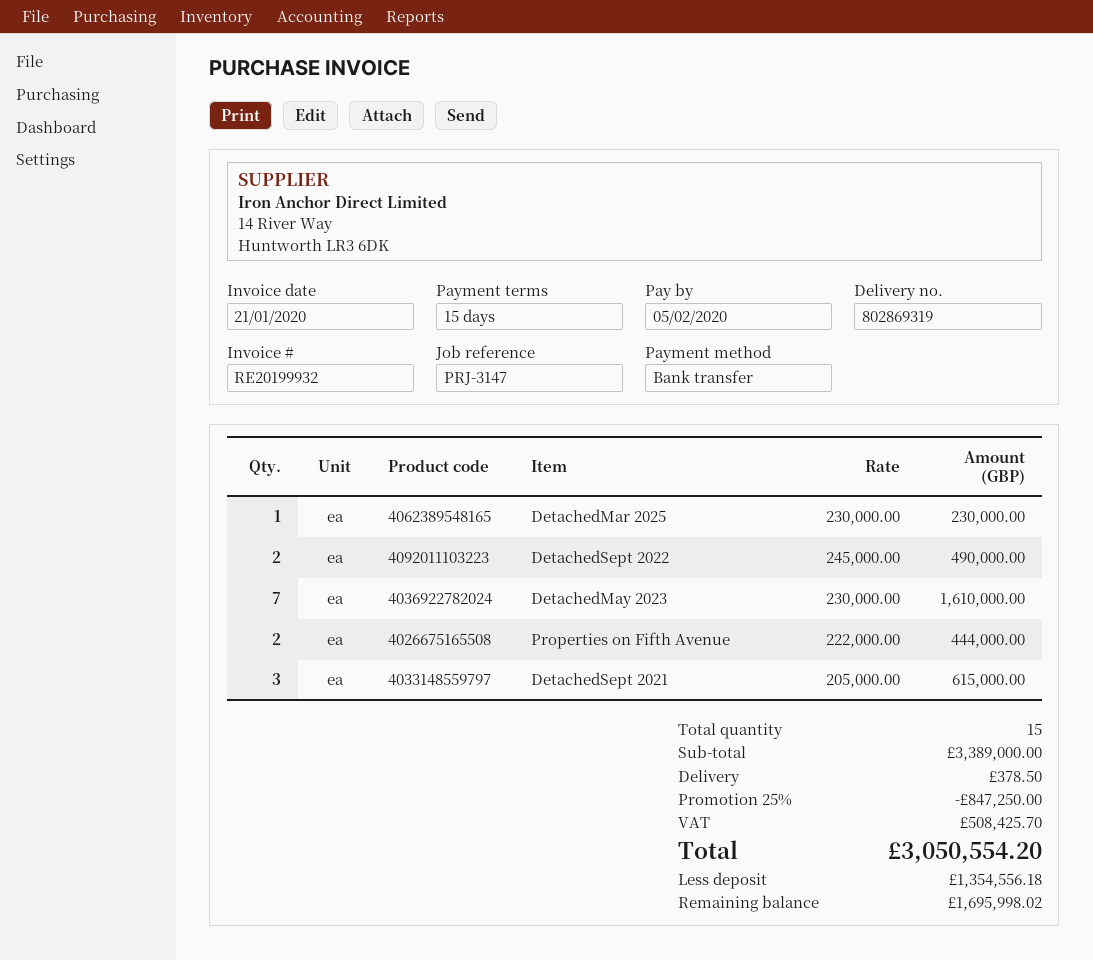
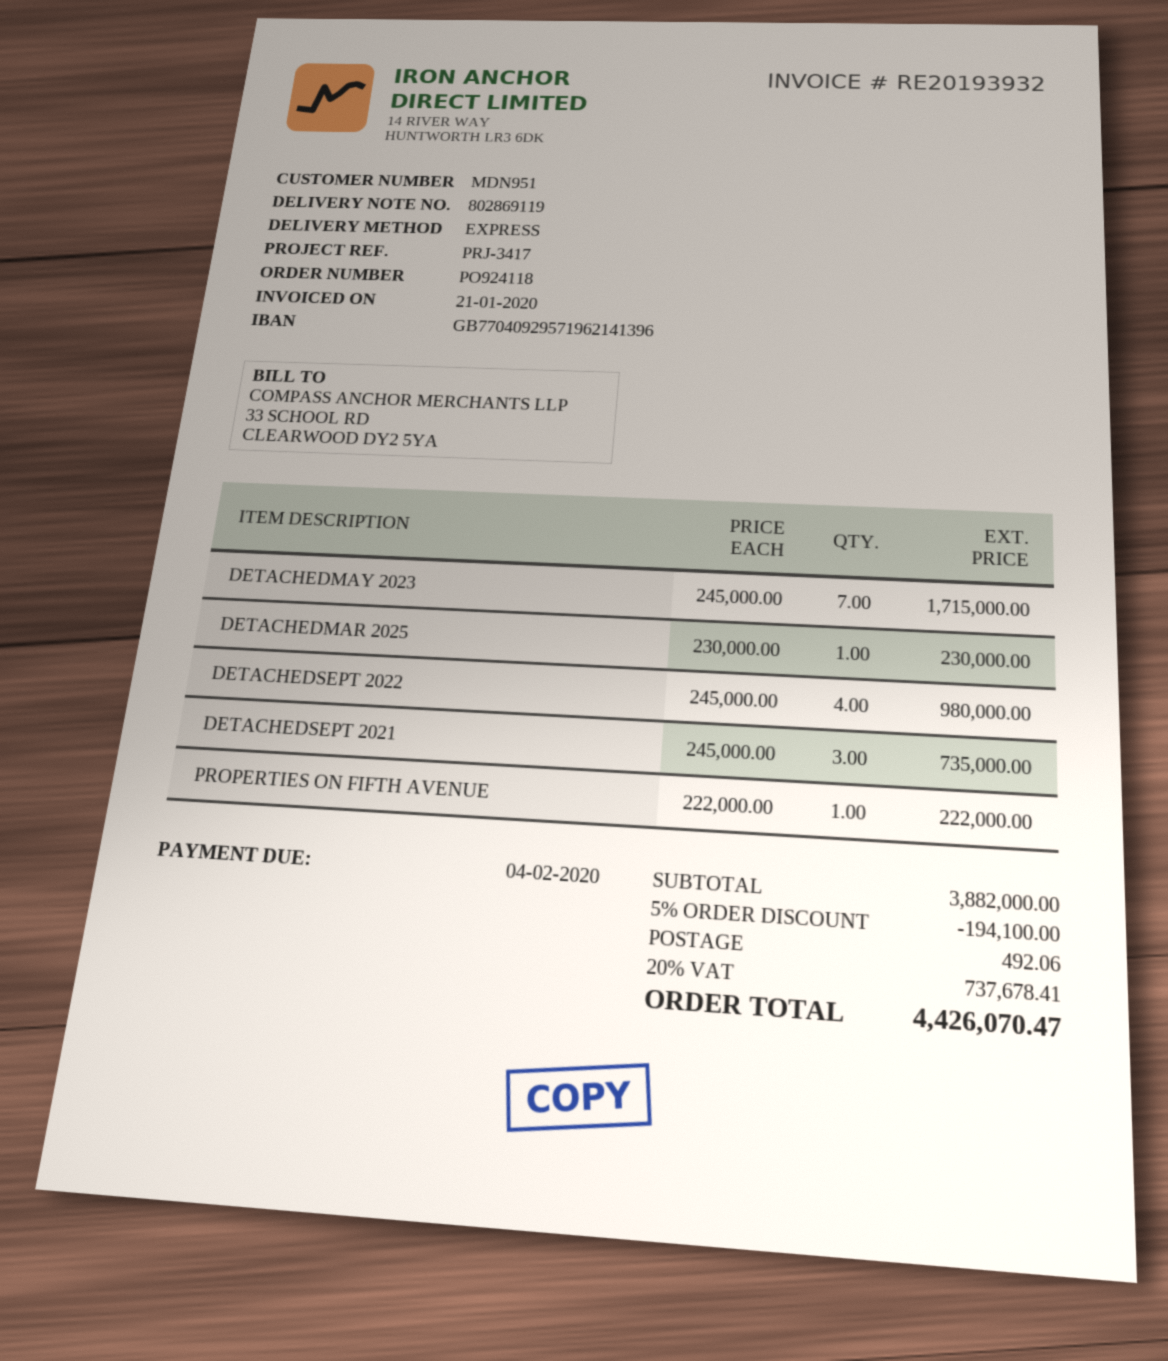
delivery note number: 802869319 -> 802869119
invoice number: RE20199932 -> RE20193932
due date: 2020-02-05 -> 2020-02-04
reference: PRJ-3147 -> PRJ-3417
DetachedSept 2022: 2 x 245000.00 = 490000.00 -> 4 x 245000.00 = 980000.00
DetachedMay 2023: 7 x 230000.00 = 1610000.00 -> 7 x 245000.00 = 1715000.00
Properties on Fifth Avenue: 2 x 222000.00 = 444000.00 -> 1 x 222000.00 = 222000.00
DetachedSept 2021: 3 x 205000.00 = 615000.00 -> 3 x 245000.00 = 735000.00
subtotal: 3389000.00 -> 3882000.00
discount: 25% = 847250.00 -> 5% = 194100.00
shipping: 378.50 -> 492.06
tax: 508425.70 -> 737678.41
total: 3050554.20 -> 4426070.47

